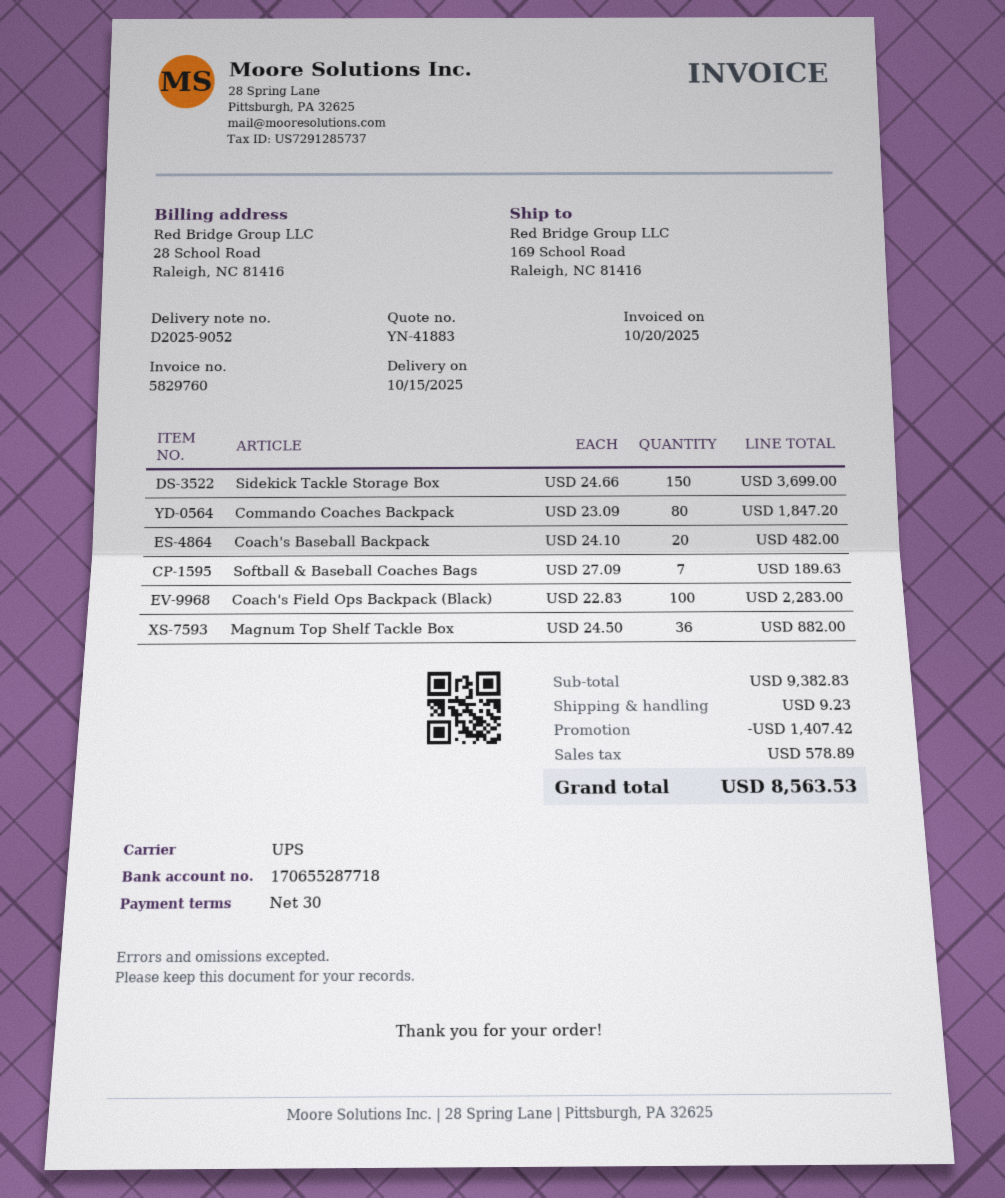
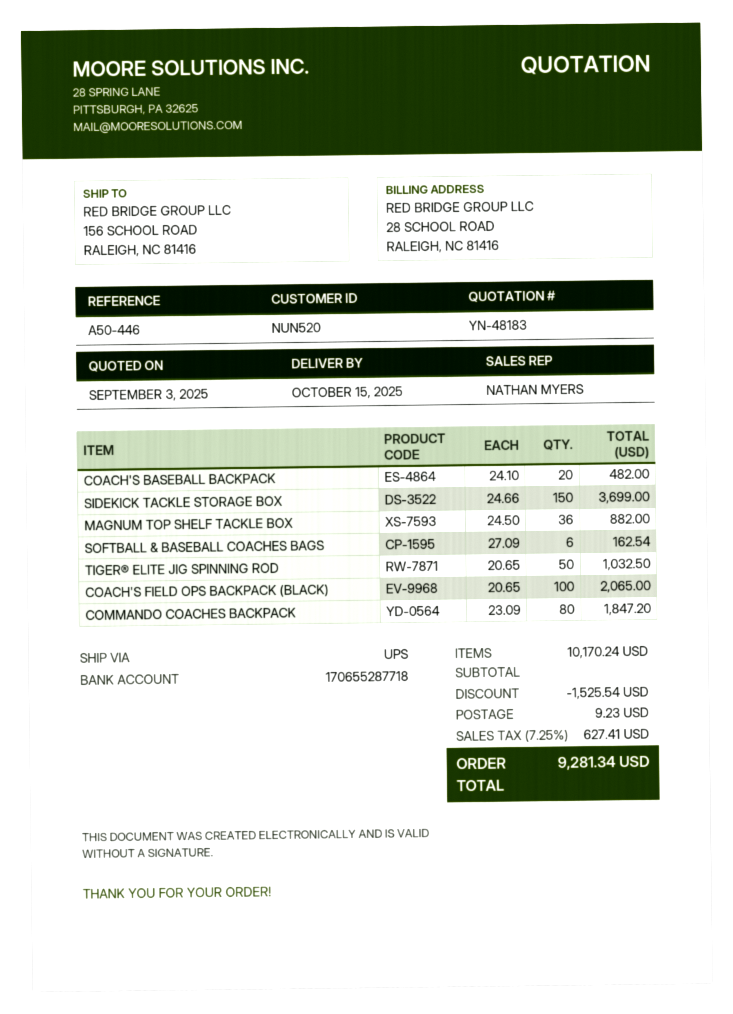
quote number: YN-41883 -> YN-48183
ship to: 169 School Road, Raleigh, NC 81416 -> 156 SCHOOL ROAD, RALEIGH, NC 81416
Softball & Baseball Coaches Bags: 7 x 27.09 = 189.63 -> 6 x 27.09 = 162.54
Coach's Field Ops Backpack (Black): 100 x 22.83 = 2283.00 -> 100 x 20.65 = 2065.00
TIGER® ELITE JIG SPINNING ROD: none -> 50 x 20.65 = 1032.50
subtotal: 9382.83 -> 10170.24
discount: 1407.42 -> 1525.54
tax: 578.89 -> 627.41
total: 8563.53 -> 9281.34

